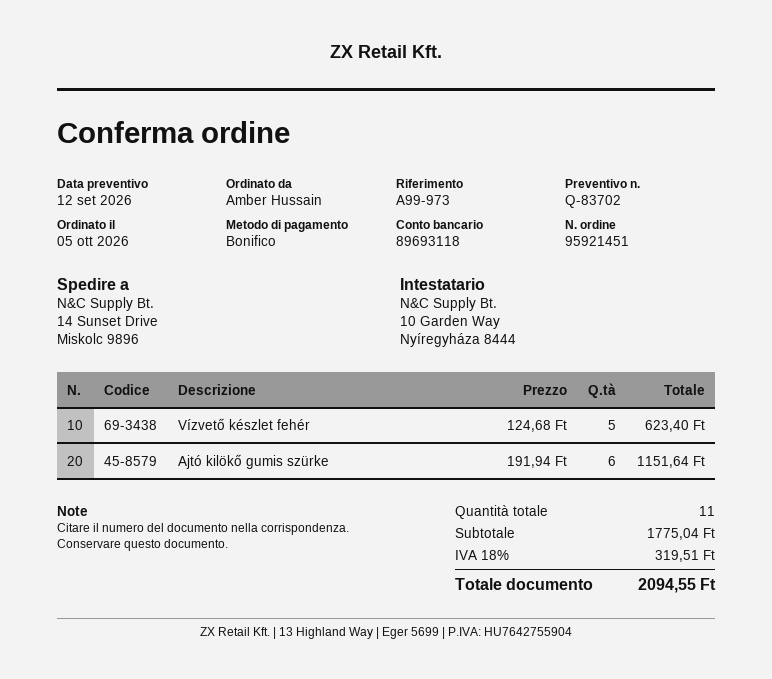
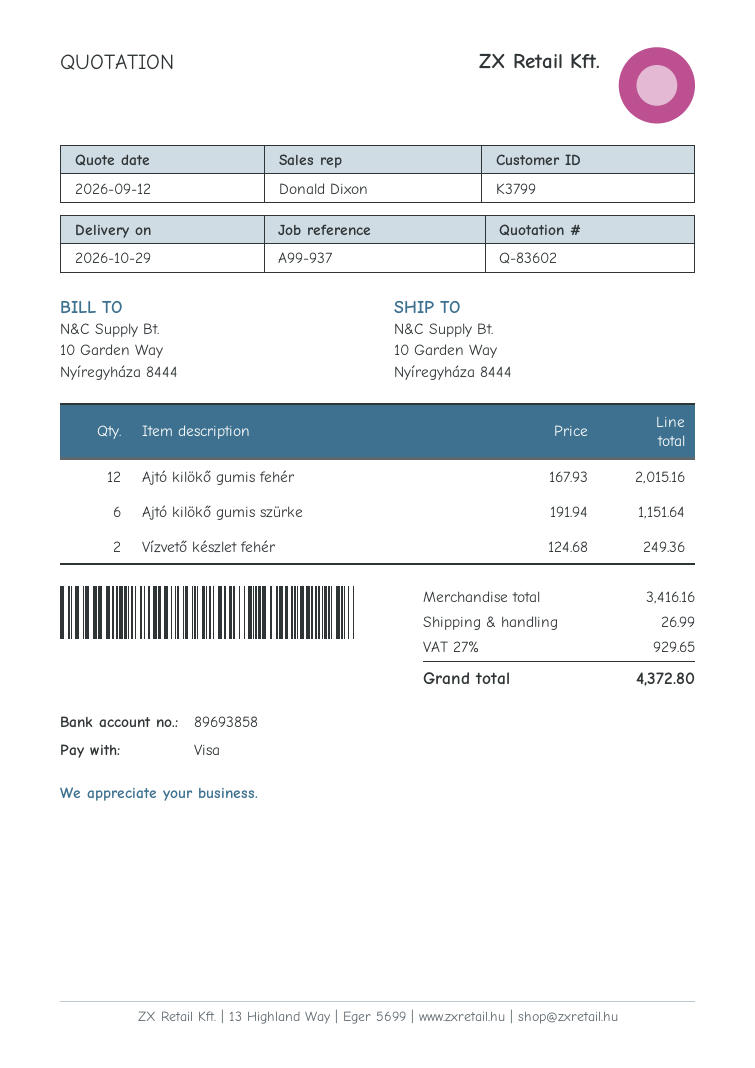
quote number: Q-83702 -> Q-83602
reference: A99-973 -> A99-937
payment method: bank transfer -> Visa
bank account: 89693118 -> 89693858
ship to: 14 Sunset Drive, Miskolc 9896 -> 10 Garden Way, Nyíregyháza 8444
Vízvető készlet fehér: 5 x 124.68 = 623.40 -> 2 x 124.68 = 249.36
Ajtó kilökő gumis fehér: none -> 12 x 167.93 = 2015.16
subtotal: 1775.04 -> 3416.16
shipping: none -> 26.99
tax: 18% = 319.51 -> 27% = 929.65
total: 2094.55 -> 4372.80

